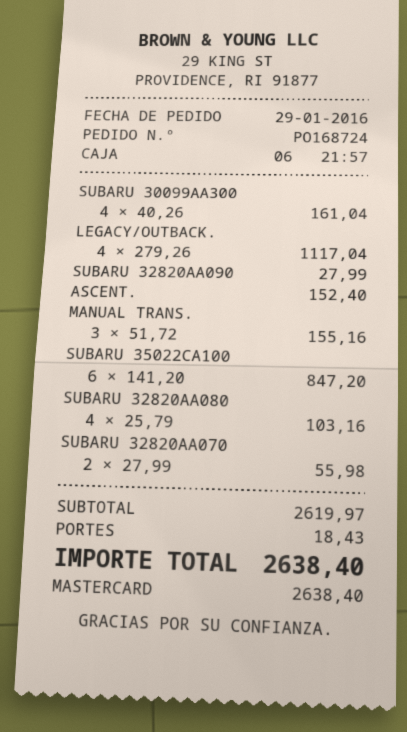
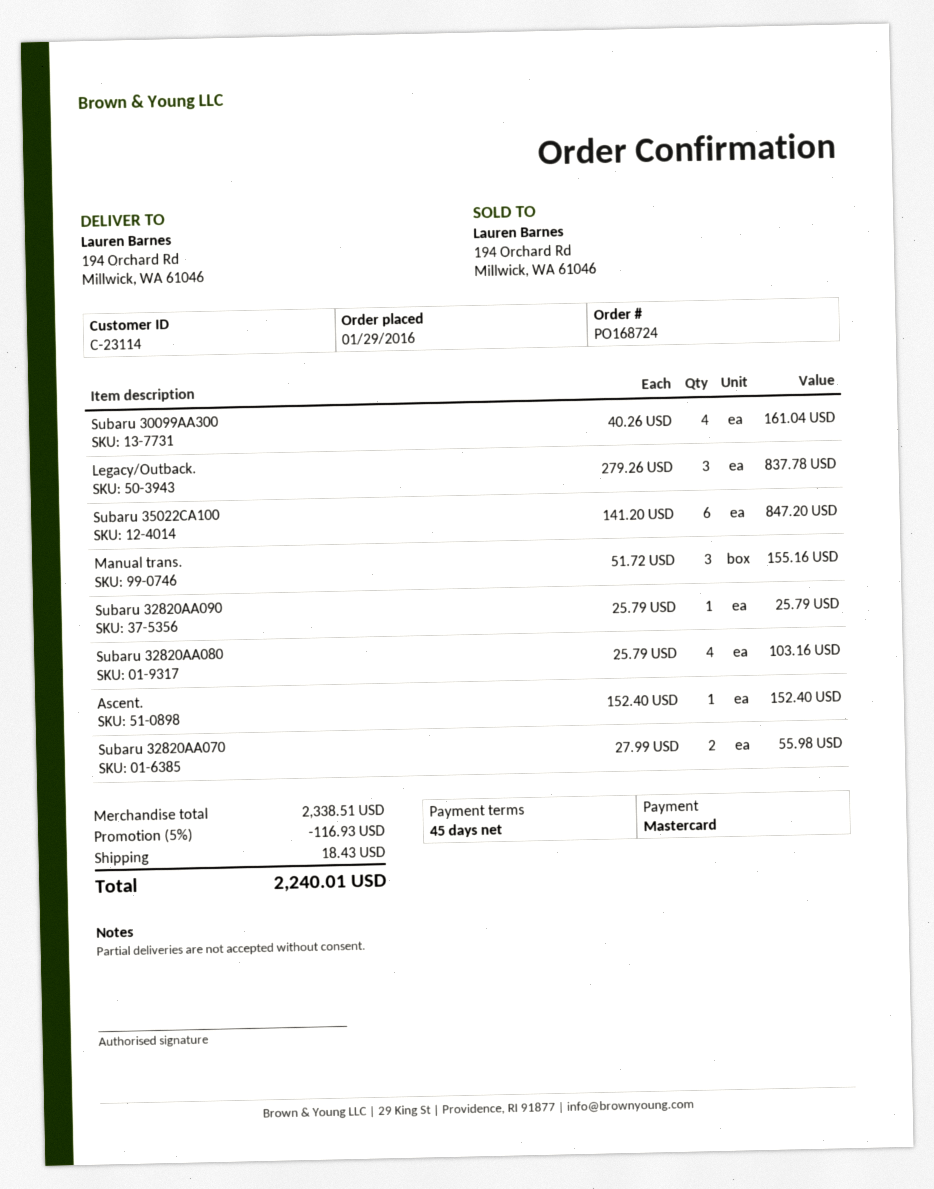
LEGACY/OUTBACK.: 4 x 279.26 = 1117.04 -> 3 x 279.26 = 837.78
SUBARU 32820AA090: 1 x 27.99 = 27.99 -> 1 x 25.79 = 25.79
subtotal: 2619.97 -> 2338.51
discount: none -> 5% = 116.93
total: 2638.40 -> 2240.01

